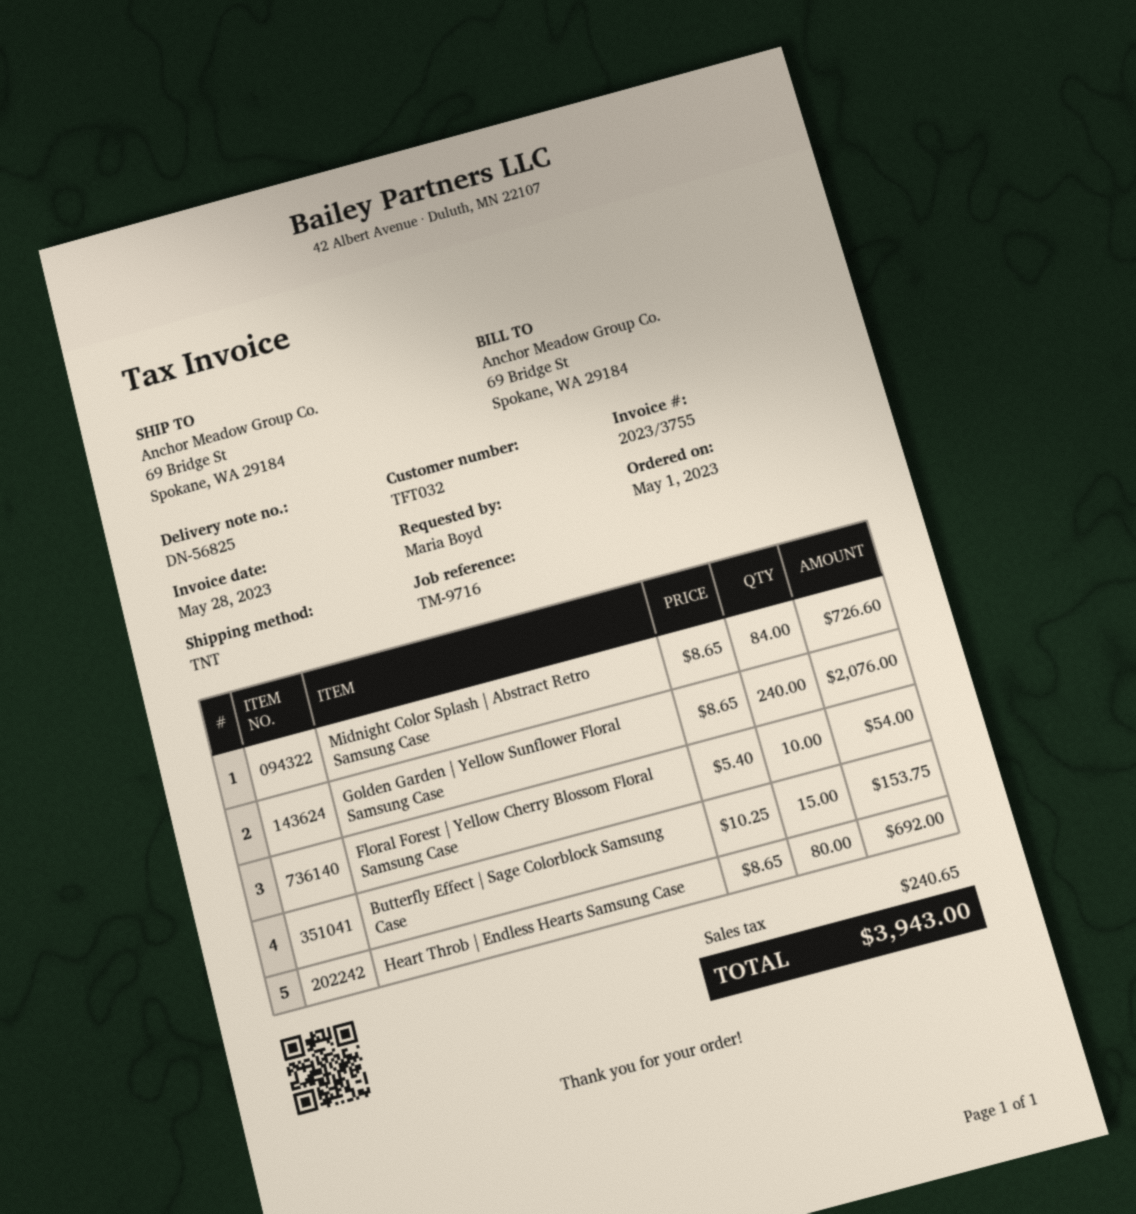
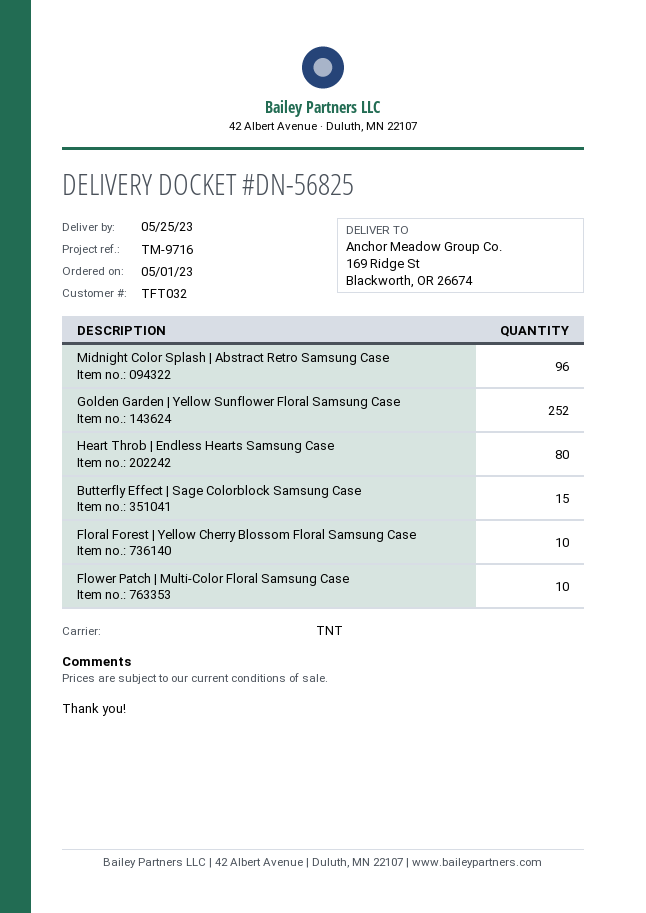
ship to: 69 Bridge St, Spokane, WA 29184 -> 169 Ridge St, Blackworth, OR 26674
Midnight Color Splash | Abstract Retro Samsung Case: 84 -> 96
Golden Garden | Yellow Sunflower Floral Samsung Case: 240 -> 252
Flower Patch | Multi-Color Floral Samsung Case: none -> 10

